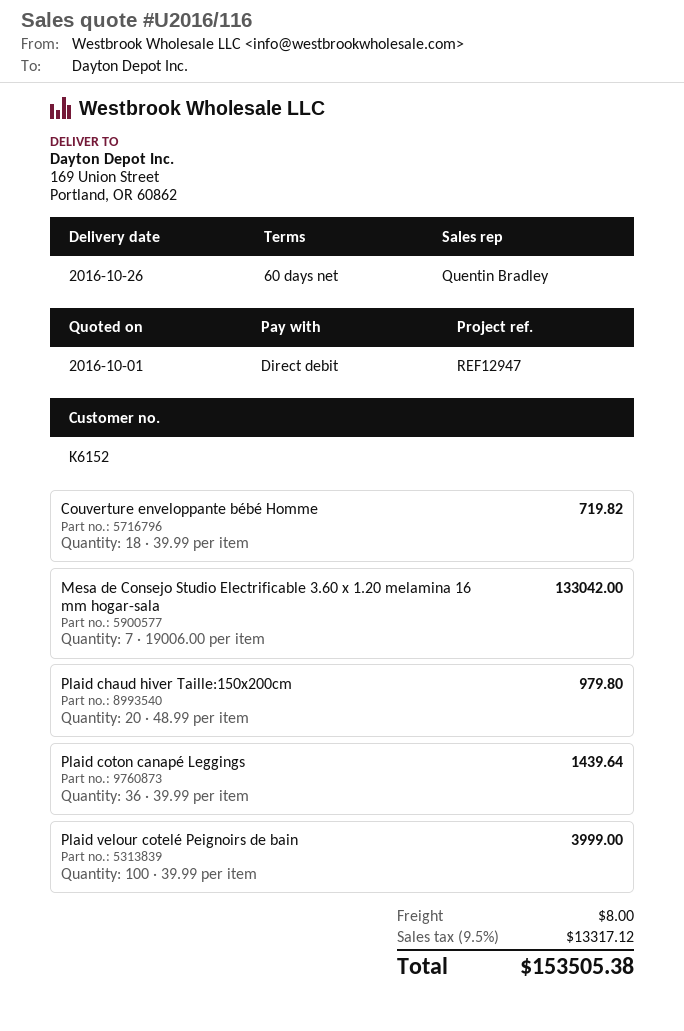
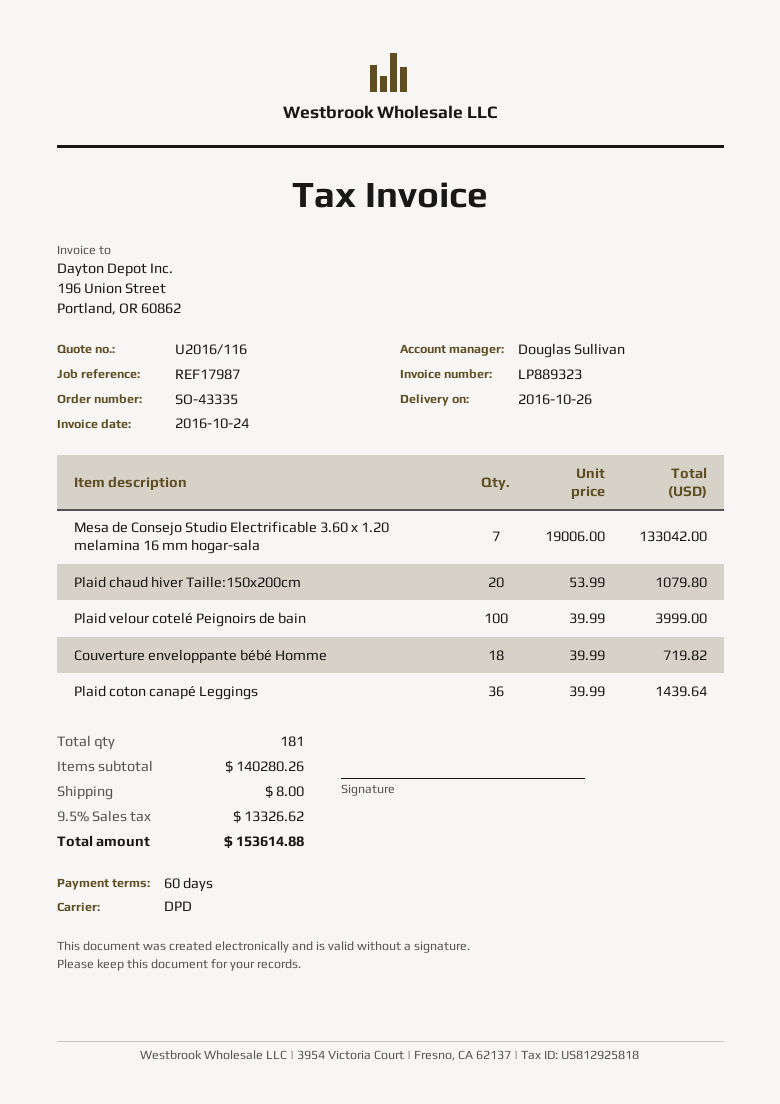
reference: REF12947 -> REF17987
sales rep: Quentin Bradley -> Douglas Sullivan
Plaid chaud hiver Taille:150x200cm: 20 x 48.99 = 979.80 -> 20 x 53.99 = 1079.80
tax: 9.5% = 13317.12 -> 9.5% = 13326.62
total: 153505.38 -> 153614.88

